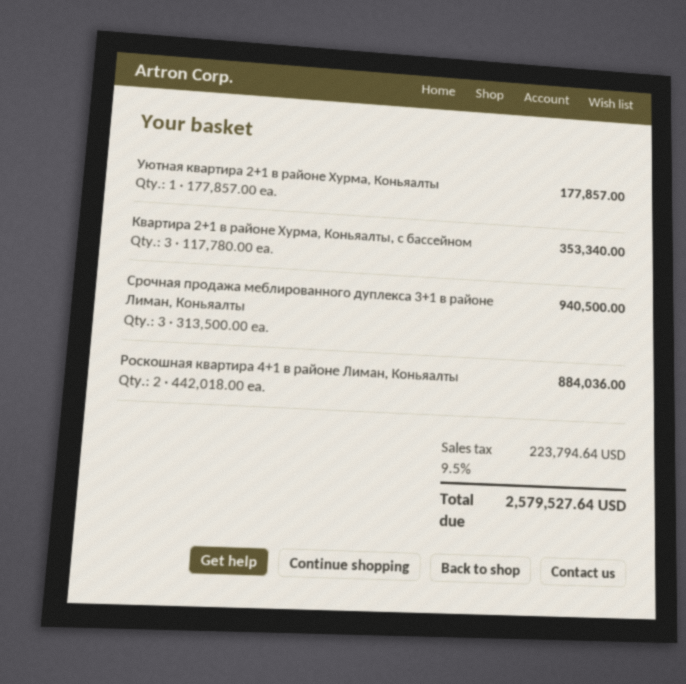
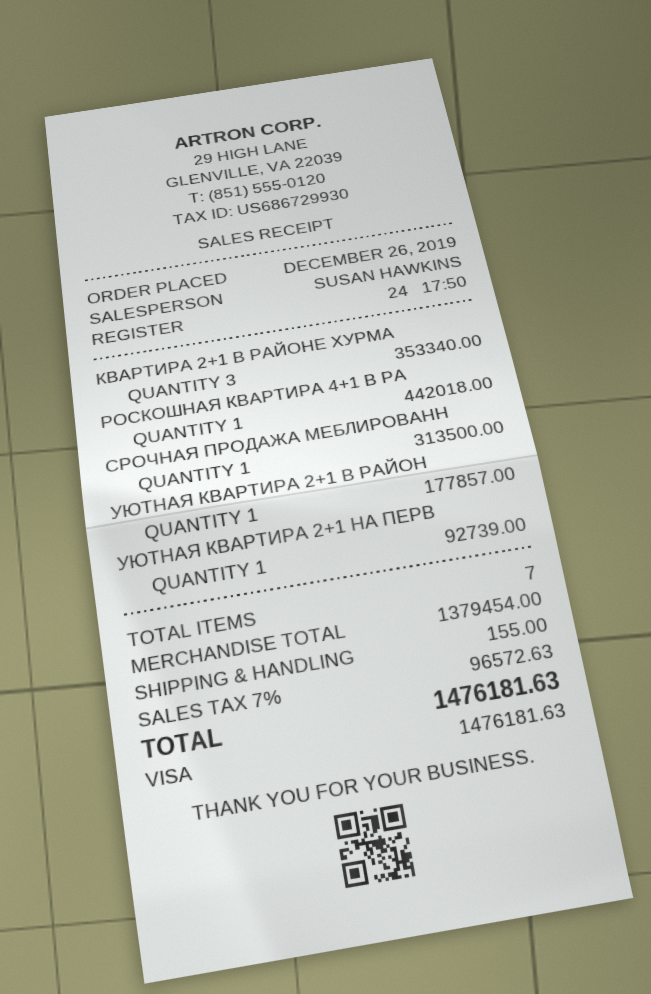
Срочная продажа меблированного дуплекса 3+1 в районе Лиман, Коньяалты: 3 for 940500.00 -> 1 for 313500.00
Роскошная квартира 4+1 в районе Лиман, Коньяалты: 2 for 884036.00 -> 1 for 442018.00
УЮТНАЯ КВАРТИРА 2+1 НА ПЕРВ: none -> 1 for 92739.00
shipping: none -> 155.00
tax: 9.5% = 223794.64 -> 7% = 96572.63
total: 2579527.64 -> 1476181.63

